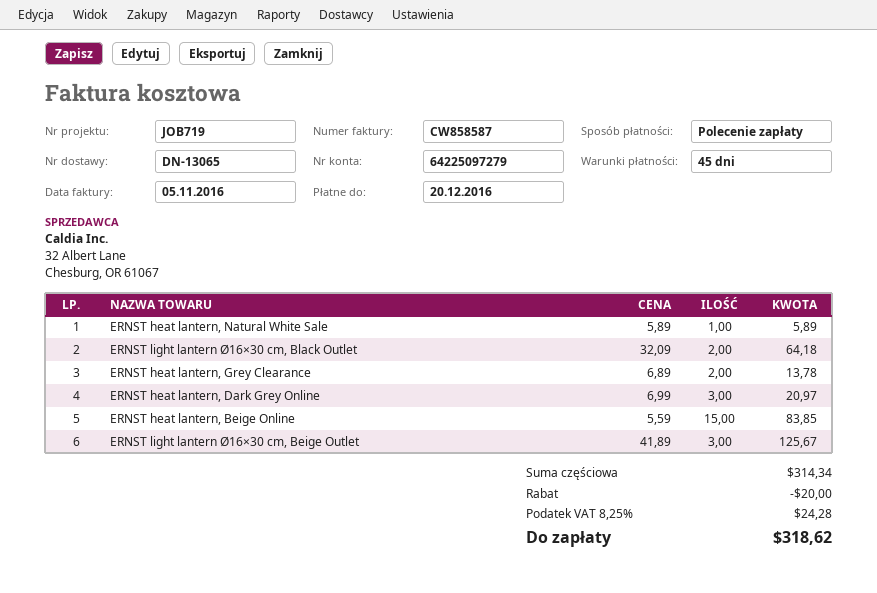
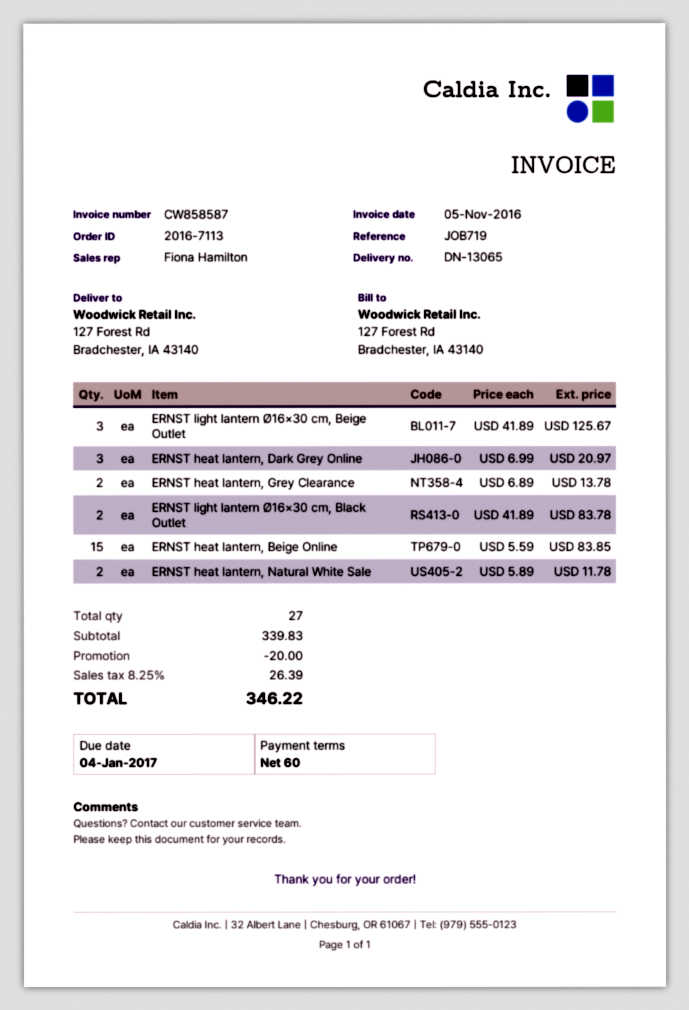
payment terms: 45 days -> 60 days
due date: 2016-12-20 -> 2017-01-04
ERNST heat lantern, Natural White Sale: 1 x 5.89 = 5.89 -> 2 x 5.89 = 11.78
ERNST light lantern Ø16×30 cm, Black Outlet: 2 x 32.09 = 64.18 -> 2 x 41.89 = 83.78
subtotal: 314.34 -> 339.83
tax: 8.25% = 24.28 -> 8.25% = 26.39
total: 318.62 -> 346.22

